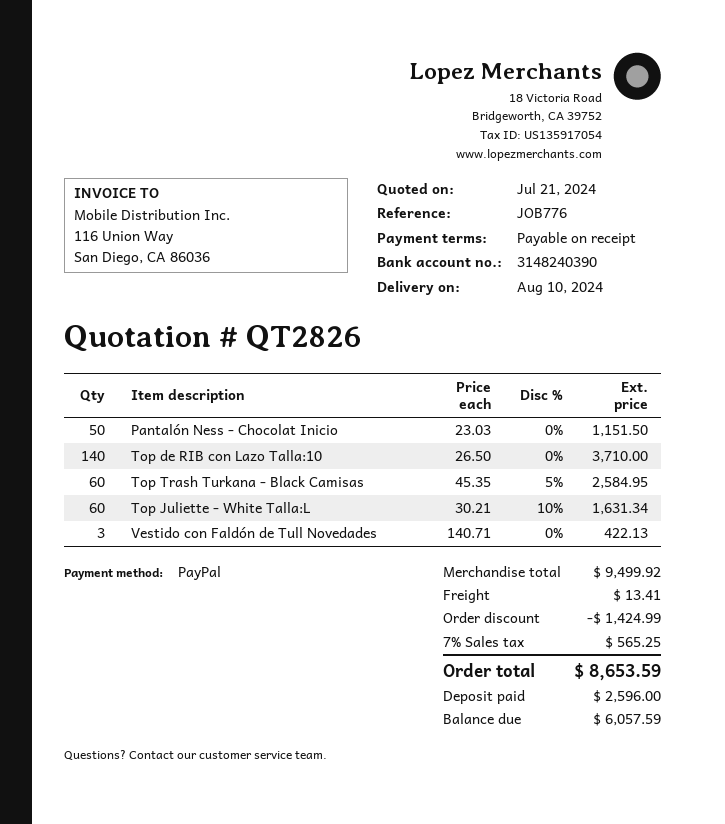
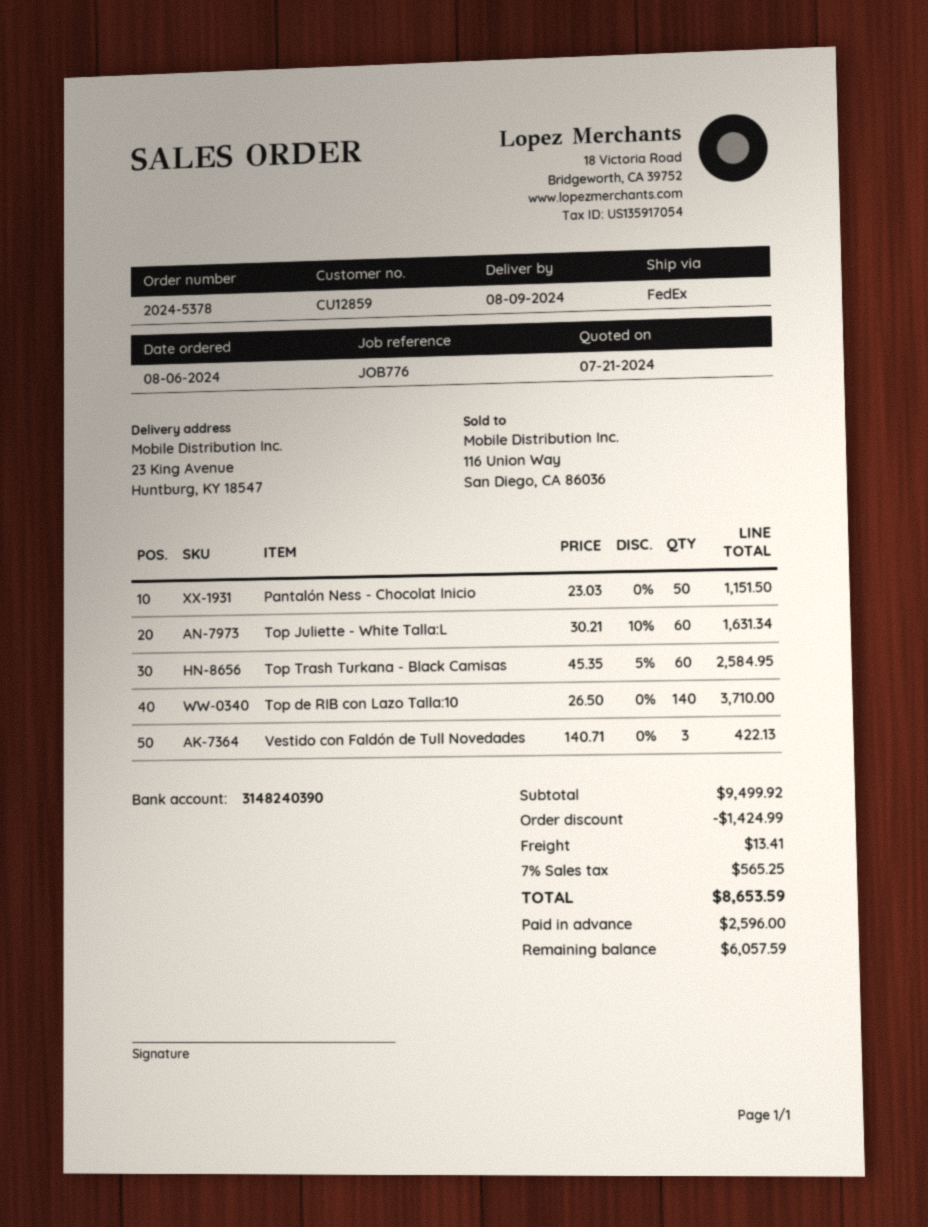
delivery date: 2024-08-10 -> 2024-08-09

